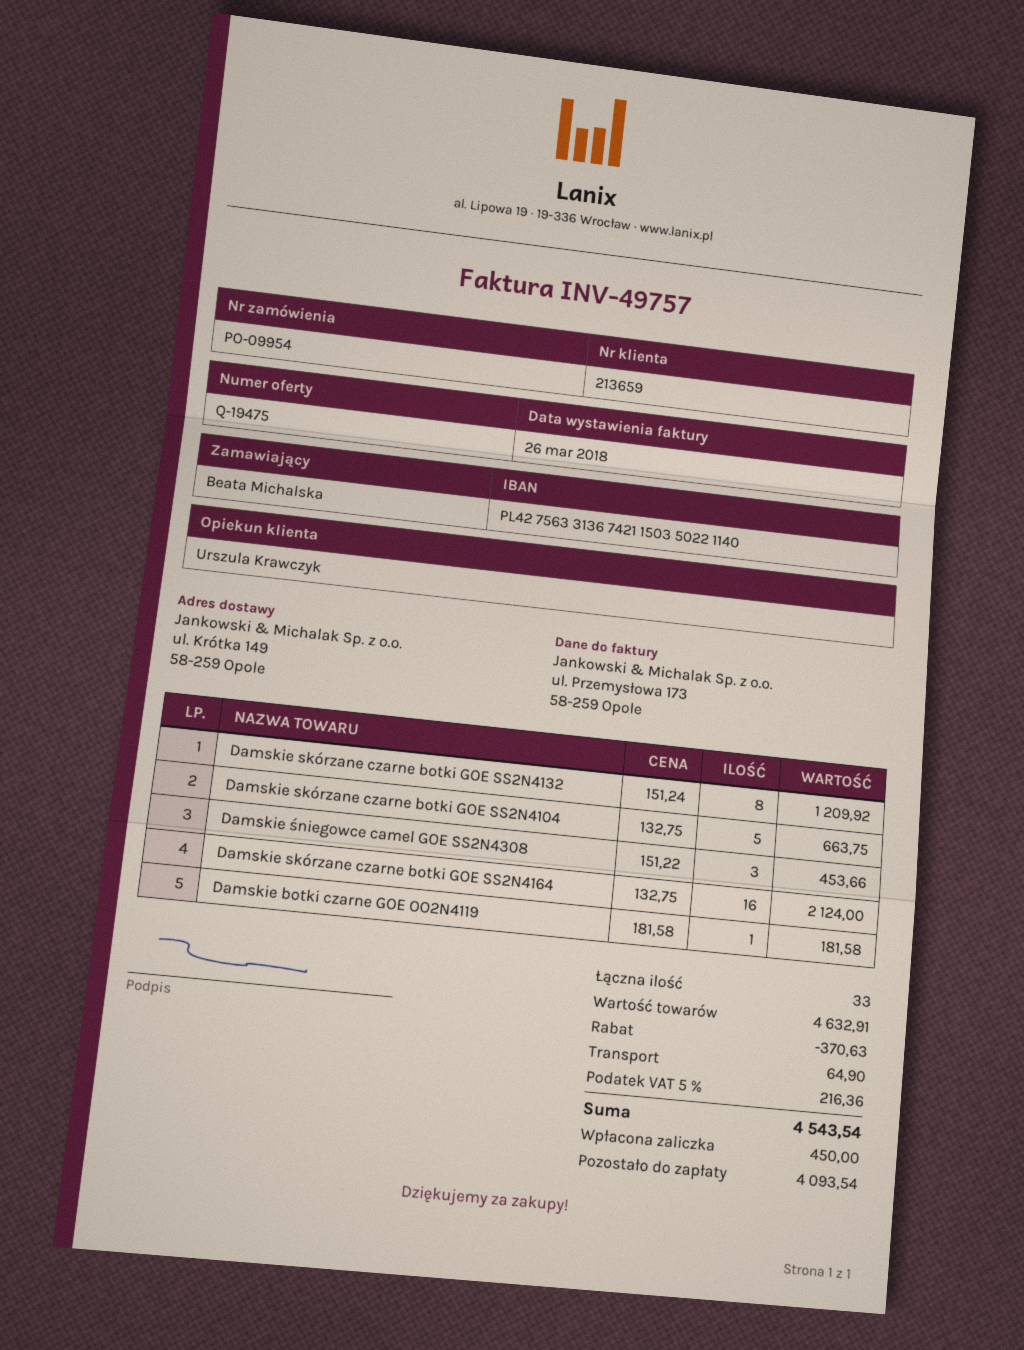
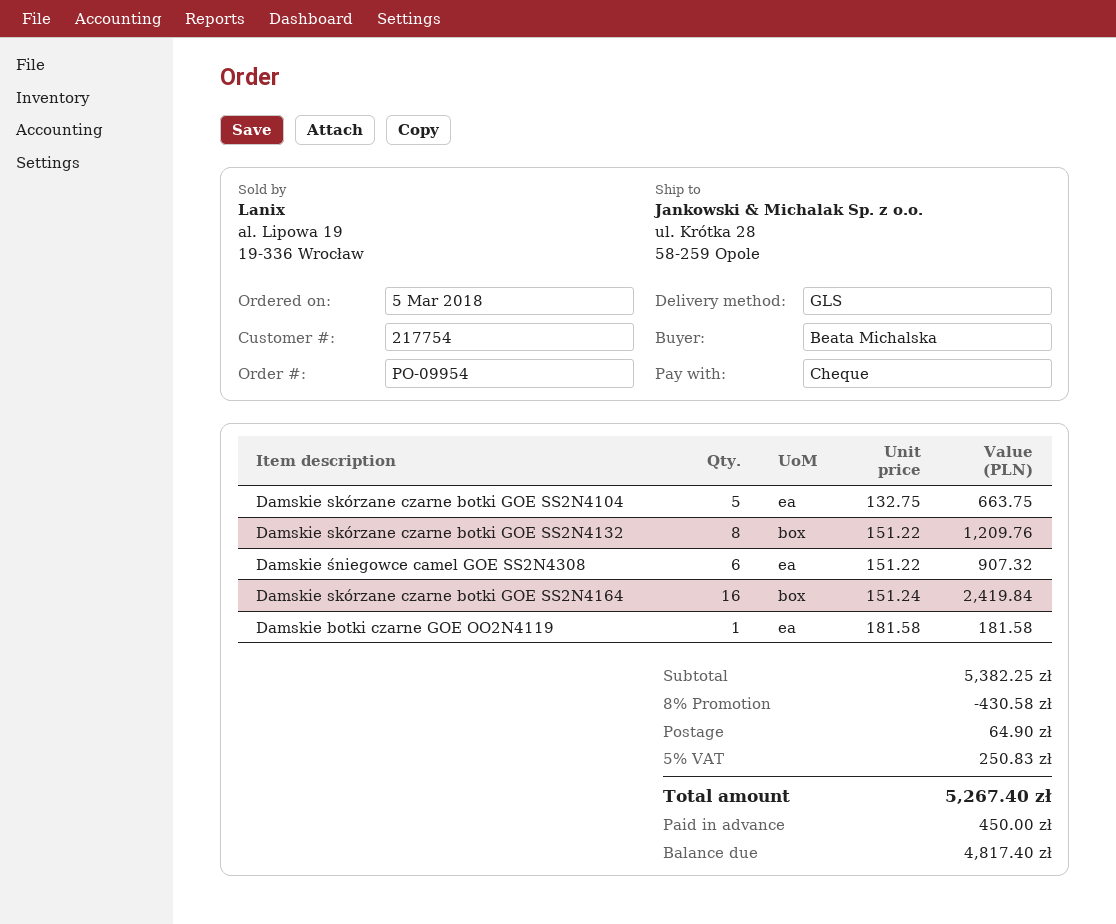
customer number: 213659 -> 217754
ship to: ul. Krótka 149, 58-259 Opole -> ul. Krótka 28, 58-259 Opole
Damskie skórzane czarne botki GOE SS2N4132: 8 x 151.24 = 1209.92 -> 8 x 151.22 = 1209.76
Damskie śniegowce camel GOE SS2N4308: 3 x 151.22 = 453.66 -> 6 x 151.22 = 907.32
Damskie skórzane czarne botki GOE SS2N4164: 16 x 132.75 = 2124.00 -> 16 x 151.24 = 2419.84
subtotal: 4632.91 -> 5382.25
discount: 370.63 -> 430.58
tax: 5% = 216.36 -> 5% = 250.83
total: 4543.54 -> 5267.40
balance: 4093.54 -> 4817.40

